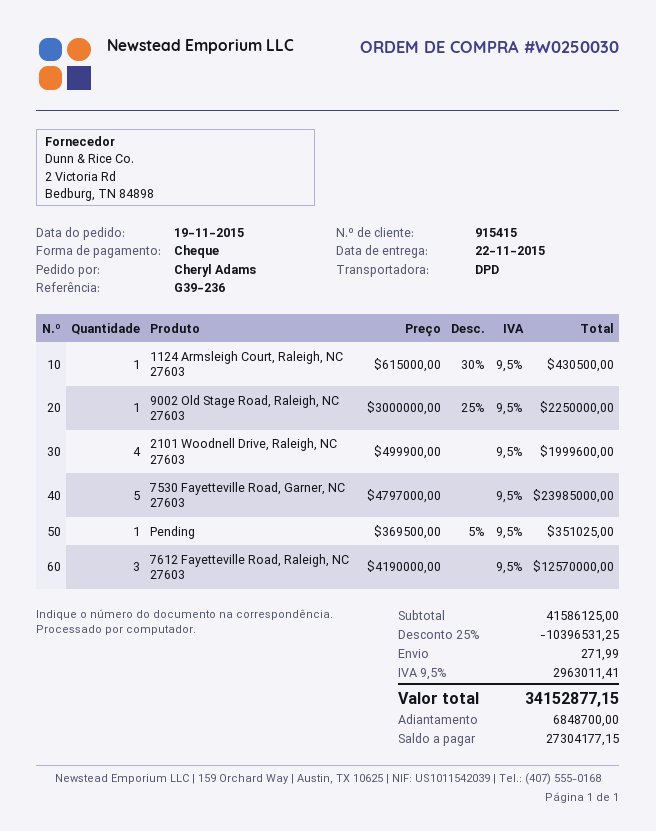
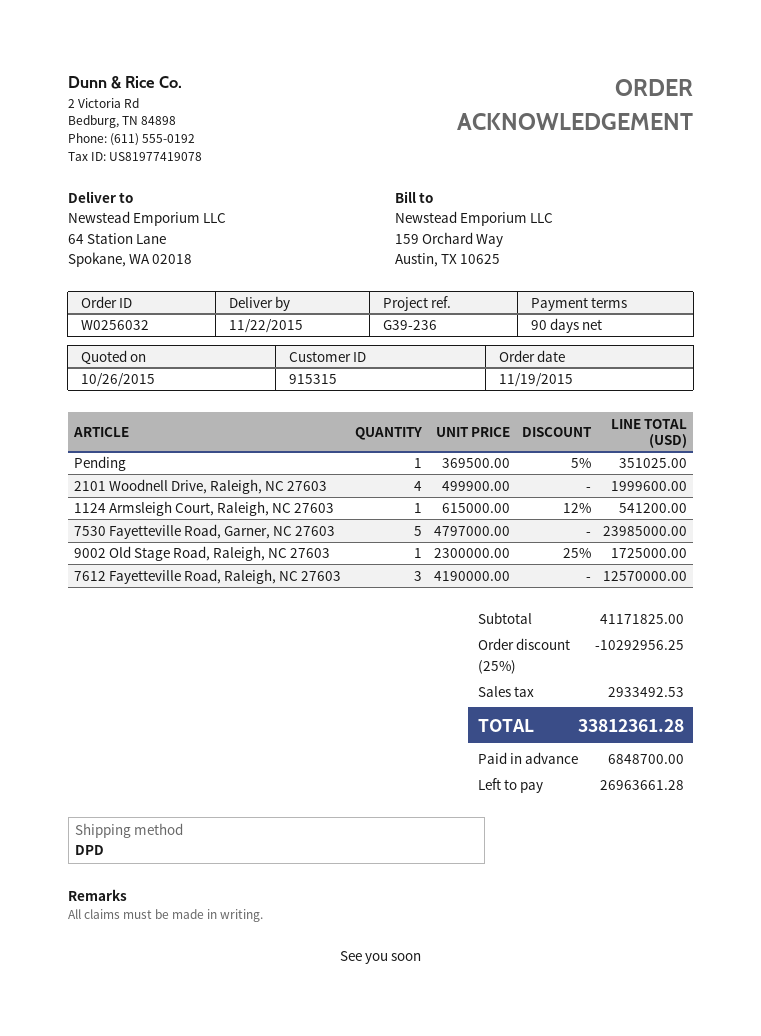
order number: W0250030 -> W0256032
customer number: 915415 -> 915315
1124 Armsleigh Court, Raleigh, NC 27603: 1 x 615000.00 - 30% = 430500.00 -> 1 x 615000.00 - 12% = 541200.00
9002 Old Stage Road, Raleigh, NC 27603: 1 x 3000000.00 - 25% = 2250000.00 -> 1 x 2300000.00 - 25% = 1725000.00
subtotal: 41586125.00 -> 41171825.00
discount: 25% = 10396531.25 -> 25% = 10292956.25
shipping: 271.99 -> none
tax: 2963011.41 -> 2933492.53
total: 34152877.15 -> 33812361.28
balance: 27304177.15 -> 26963661.28

